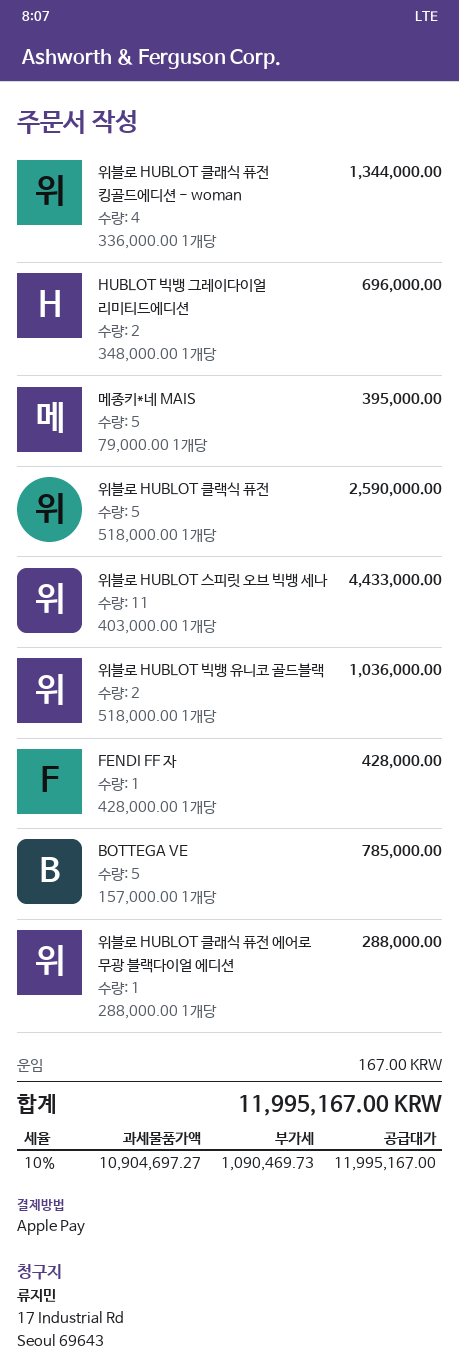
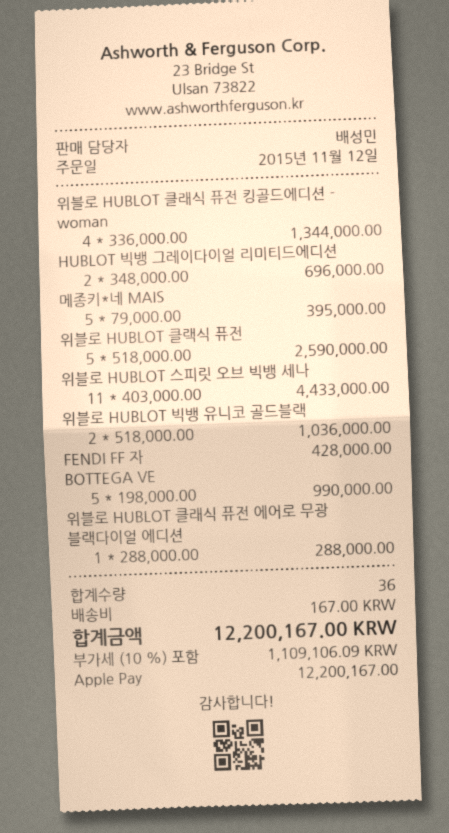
BOTTEGA VE: 5 x 157000.00 = 785000.00 -> 5 x 198000.00 = 990000.00
tax: 10% = 1090469.73 -> 10% = 1109106.09
total: 11995167.00 -> 12200167.00

